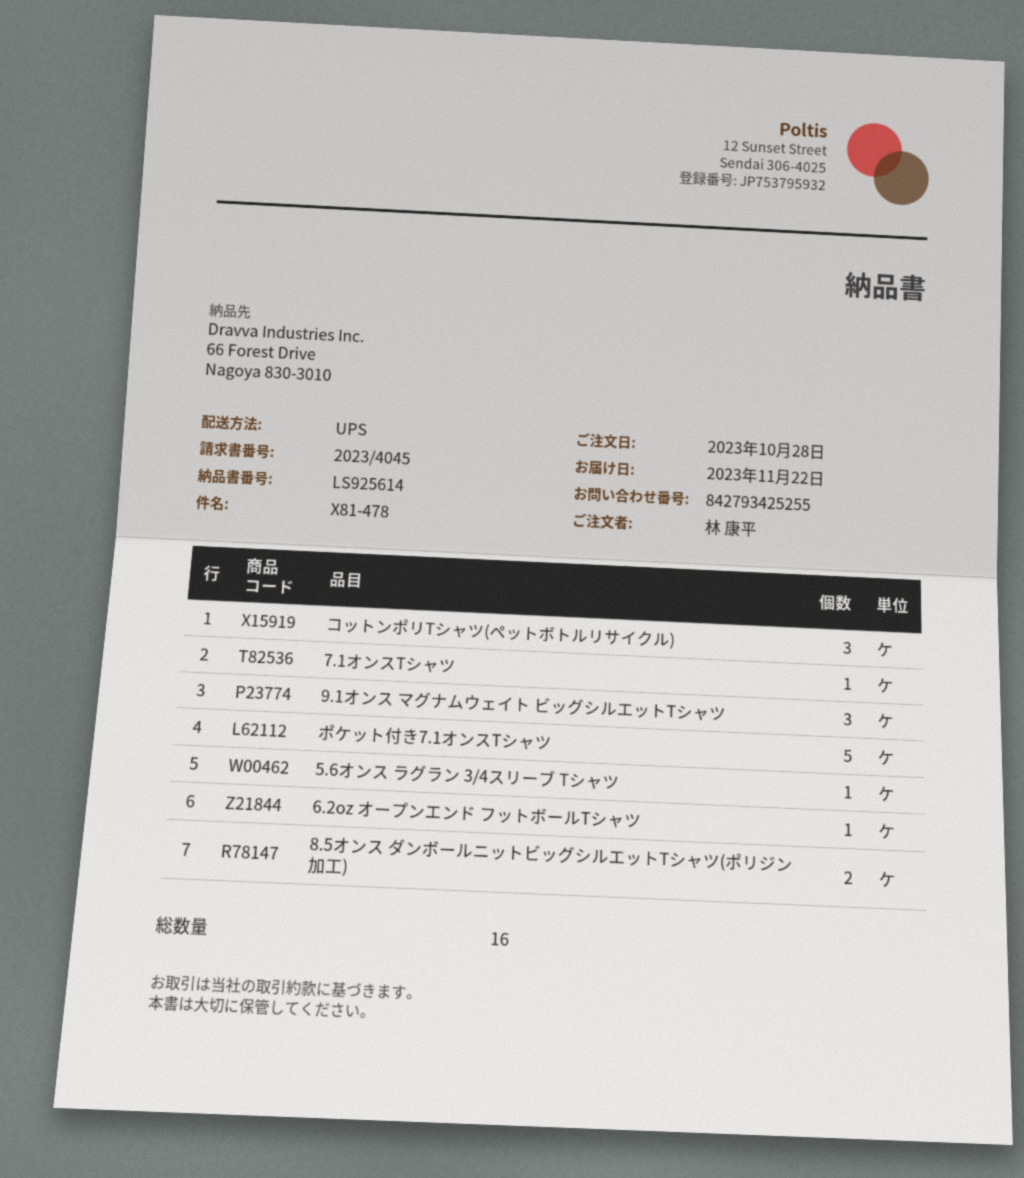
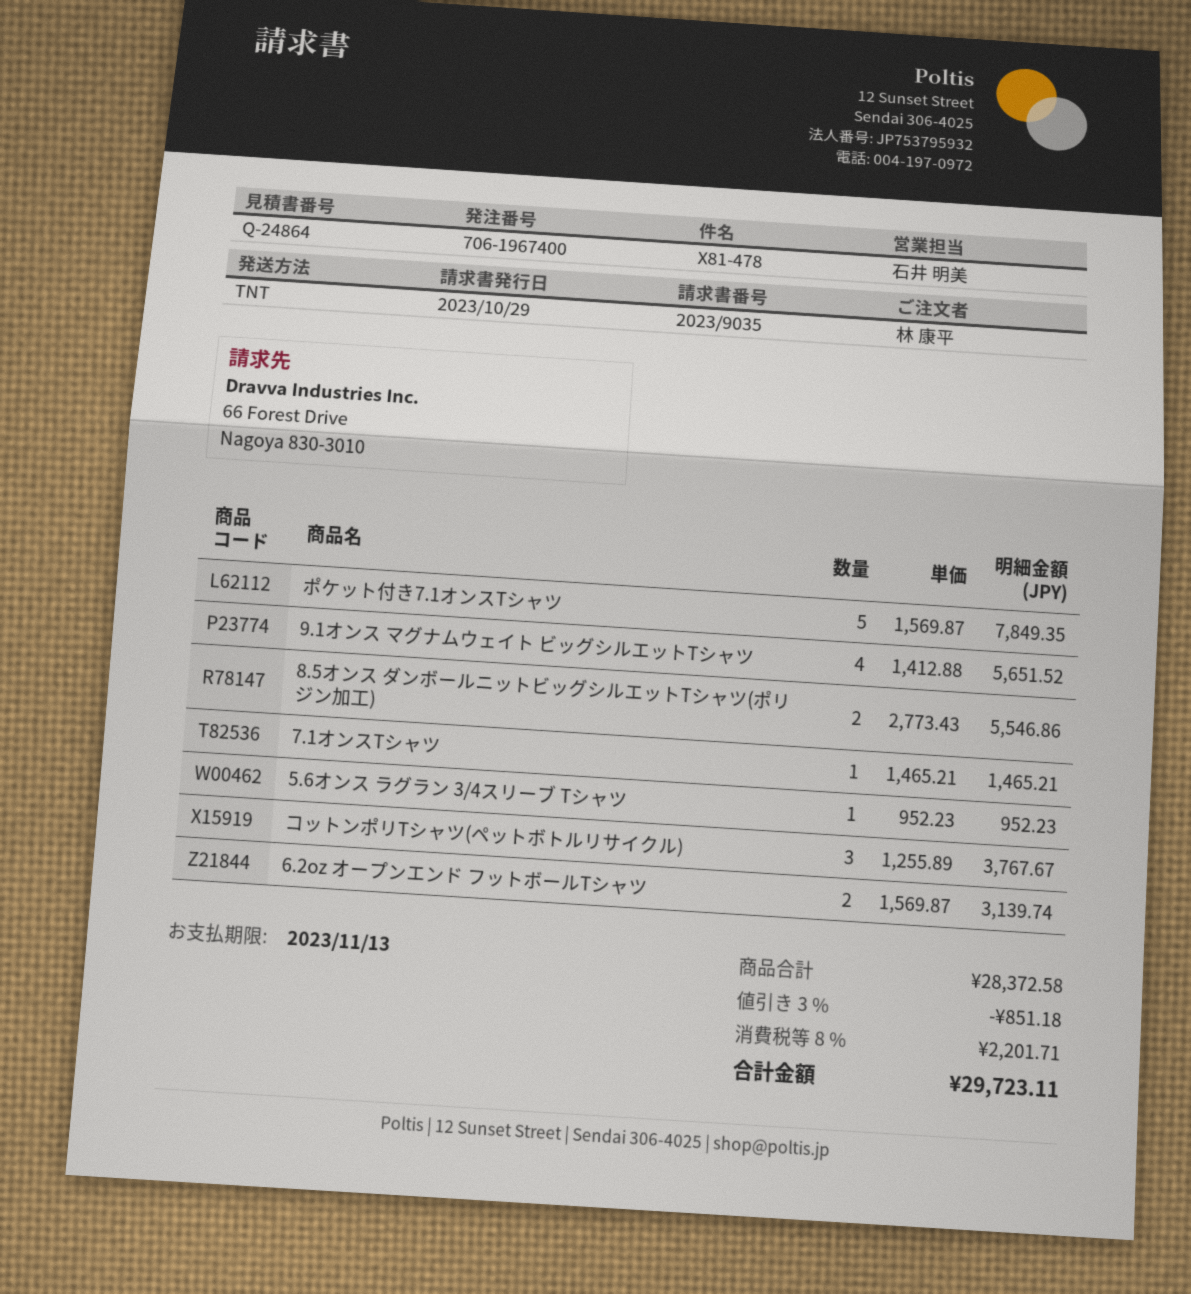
invoice number: 2023/4045 -> 2023/9035
shipping method: UPS -> TNT
9.1オンス マグナムウェイト ビッグシルエットTシャツ: 3 -> 4
6.2oz オープンエンド フットボールTシャツ: 1 -> 2

